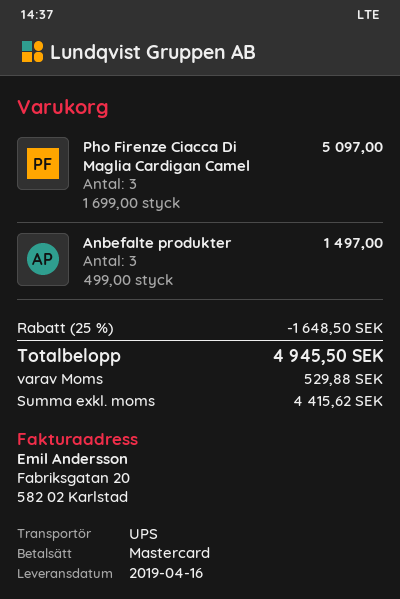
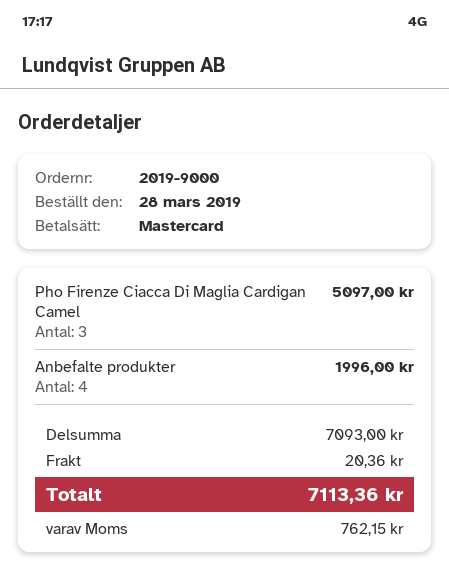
Anbefalte produkter: 3 for 1497.00 -> 4 for 1996.00
discount: 25% = 1648.50 -> none
shipping: none -> 20.36
tax: 529.88 -> 762.15
total: 4945.50 -> 7113.36

